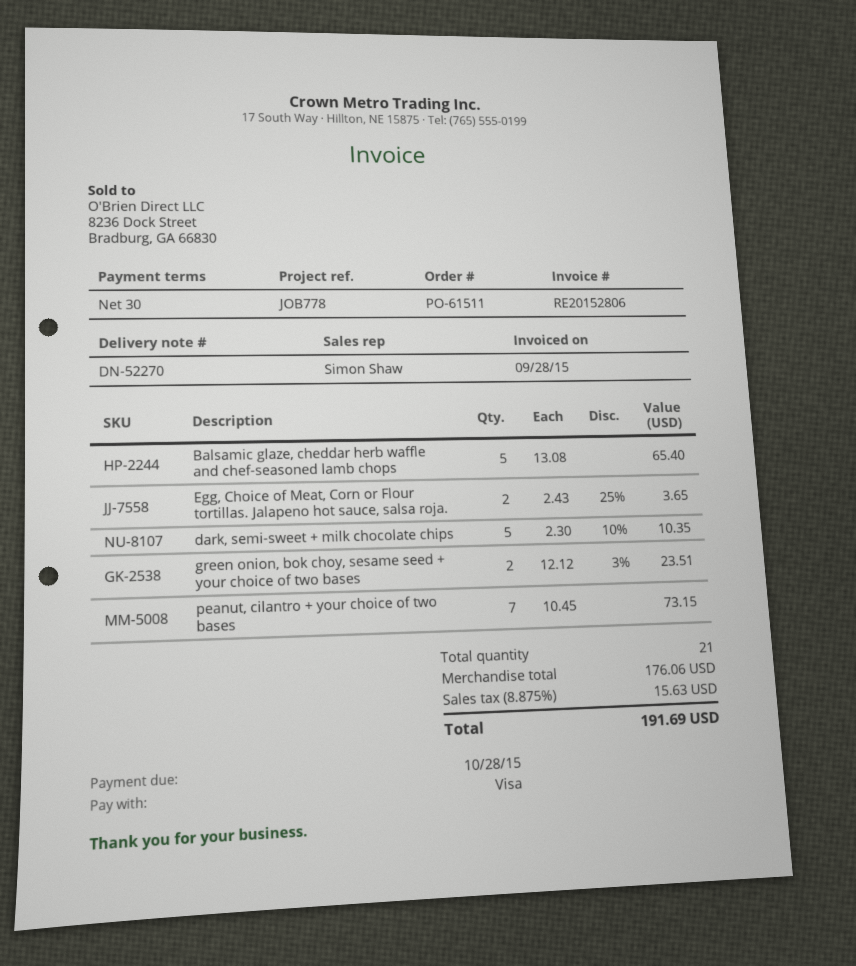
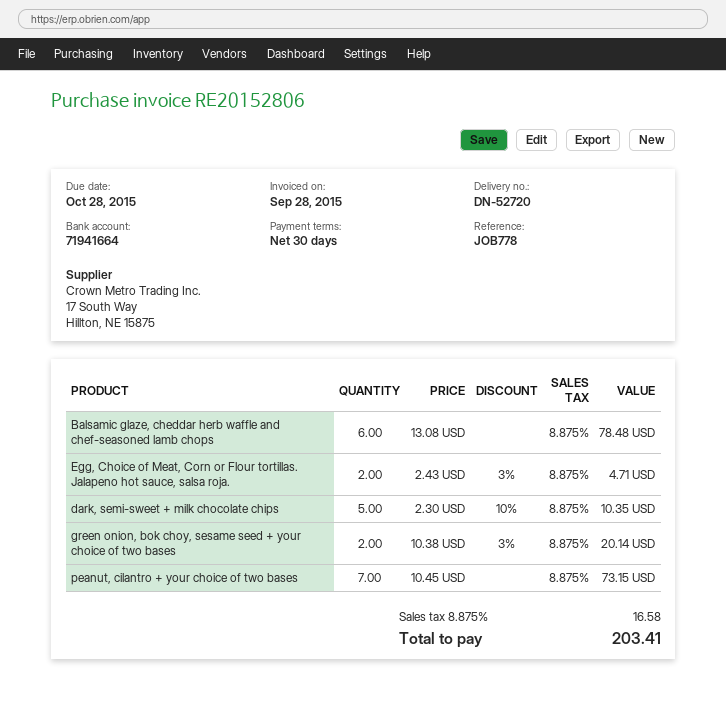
delivery note number: DN-52270 -> DN-52720
Balsamic glaze, cheddar herb waffle and chef-seasoned lamb chops: 5 x 13.08 = 65.40 -> 6 x 13.08 = 78.48
Egg, Choice of Meat, Corn or Flour tortillas. Jalapeno hot sauce, salsa roja.: 2 x 2.43 - 25% = 3.65 -> 2 x 2.43 - 3% = 4.71
green onion, bok choy, sesame seed + your choice of two bases: 2 x 12.12 - 3% = 23.51 -> 2 x 10.38 - 3% = 20.14
tax: 8.875% = 15.63 -> 8.875% = 16.58
total: 191.69 -> 203.41

